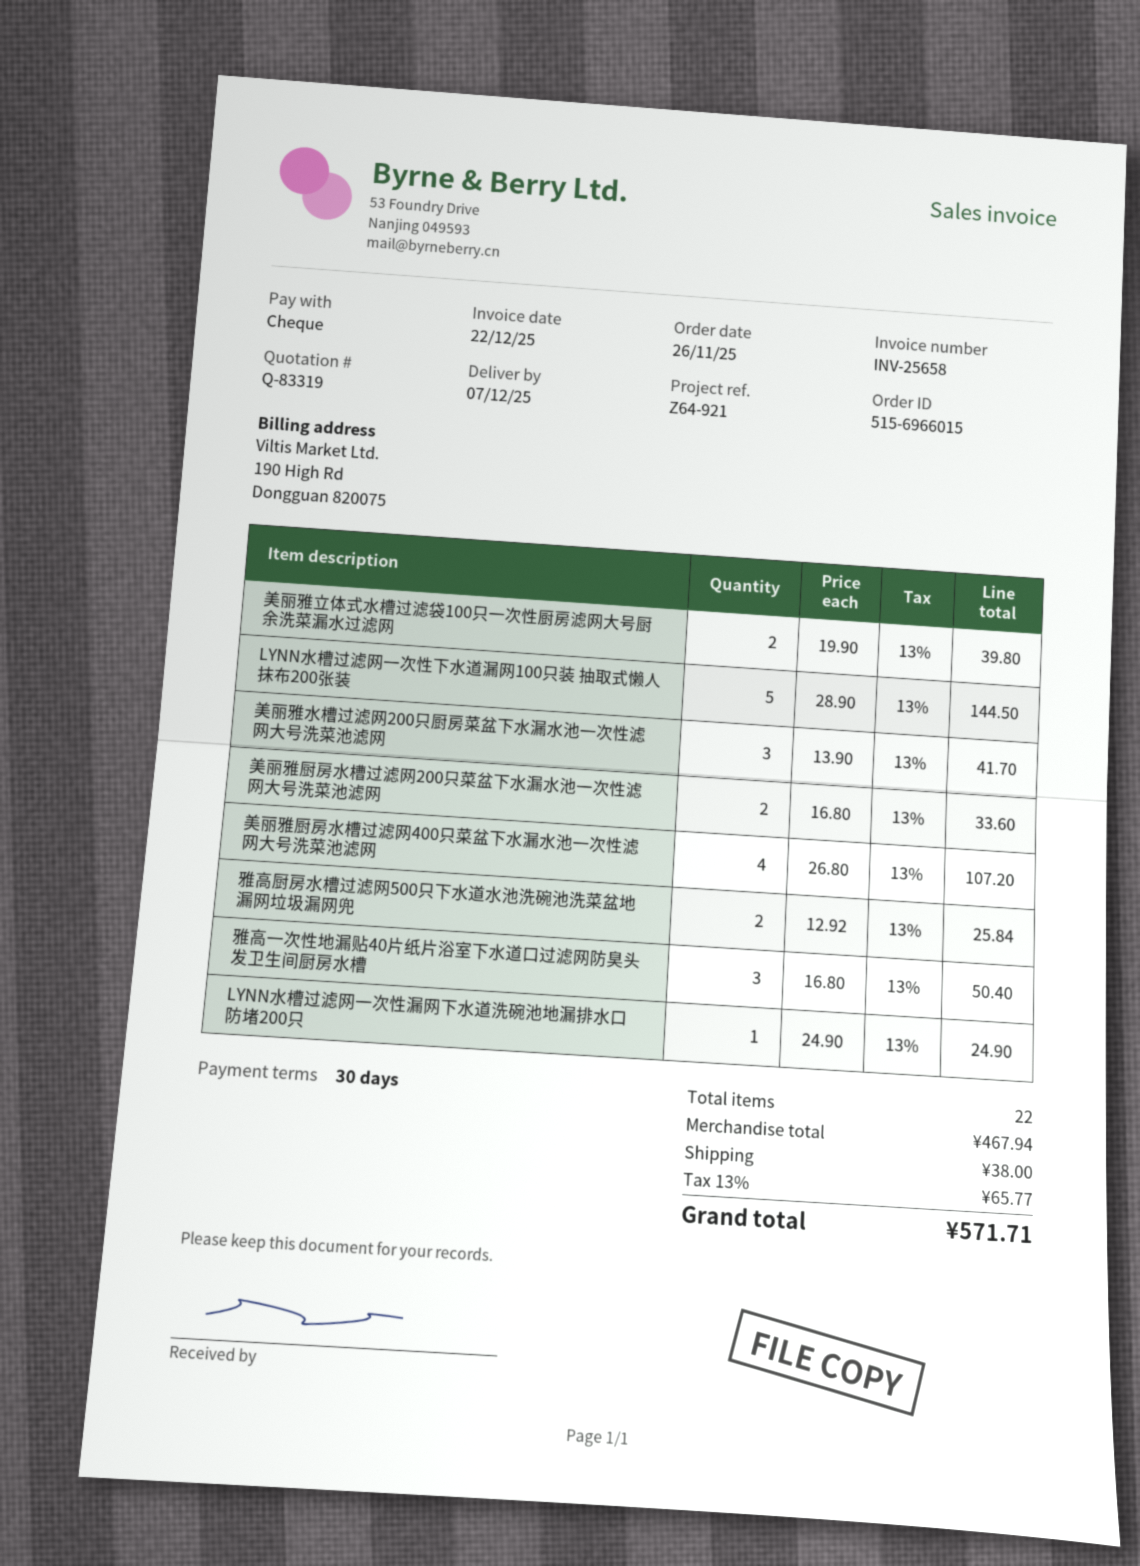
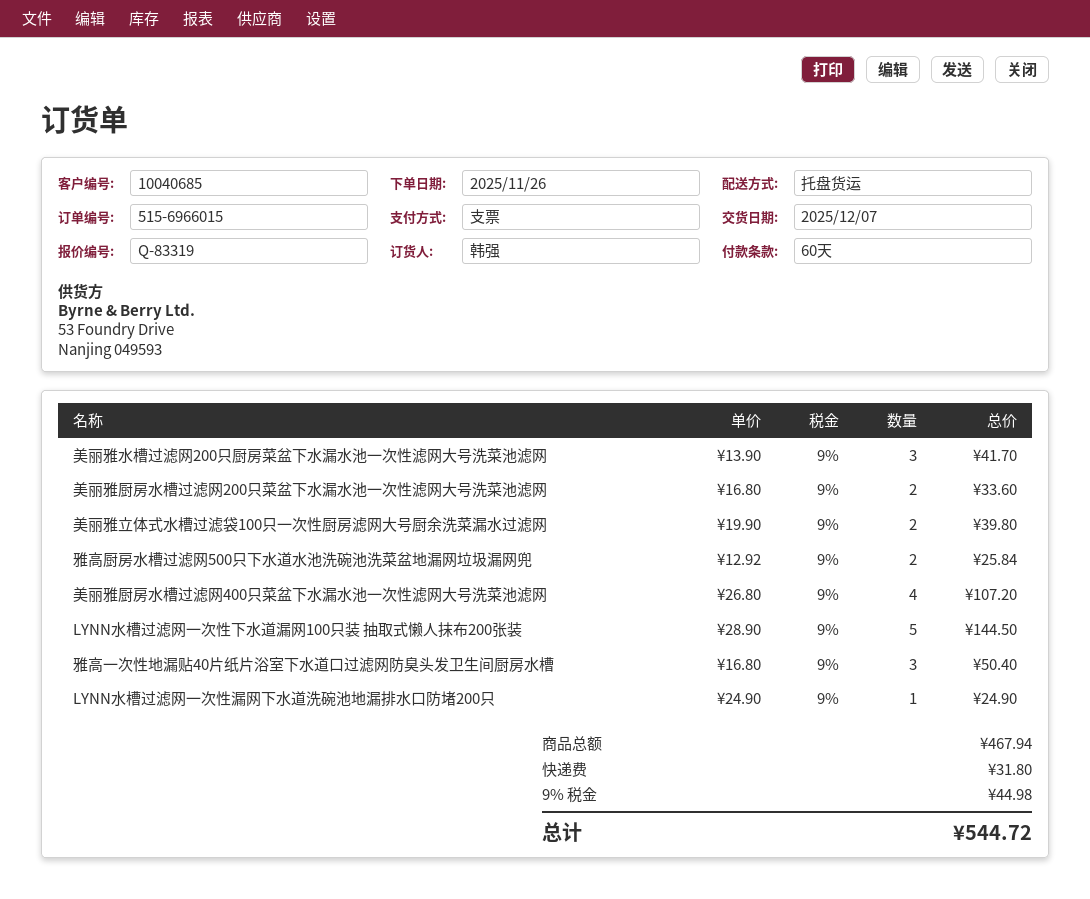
payment terms: 30 days -> 60 days
shipping: 38.00 -> 31.80
tax: 13% = 65.77 -> 9% = 44.98
total: 571.71 -> 544.72

